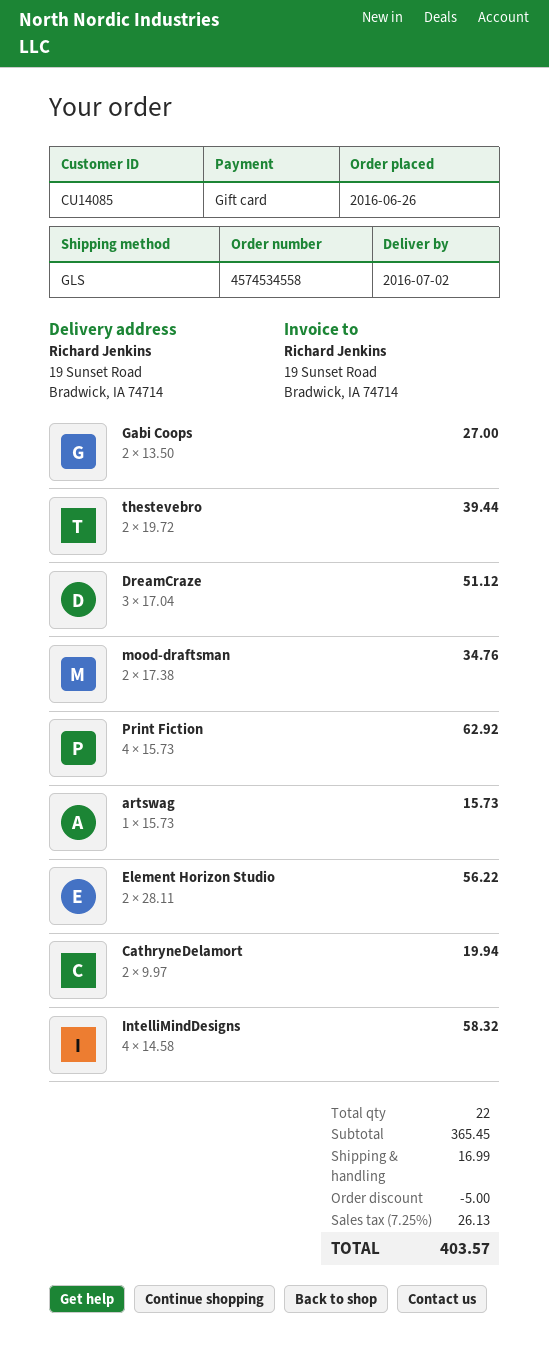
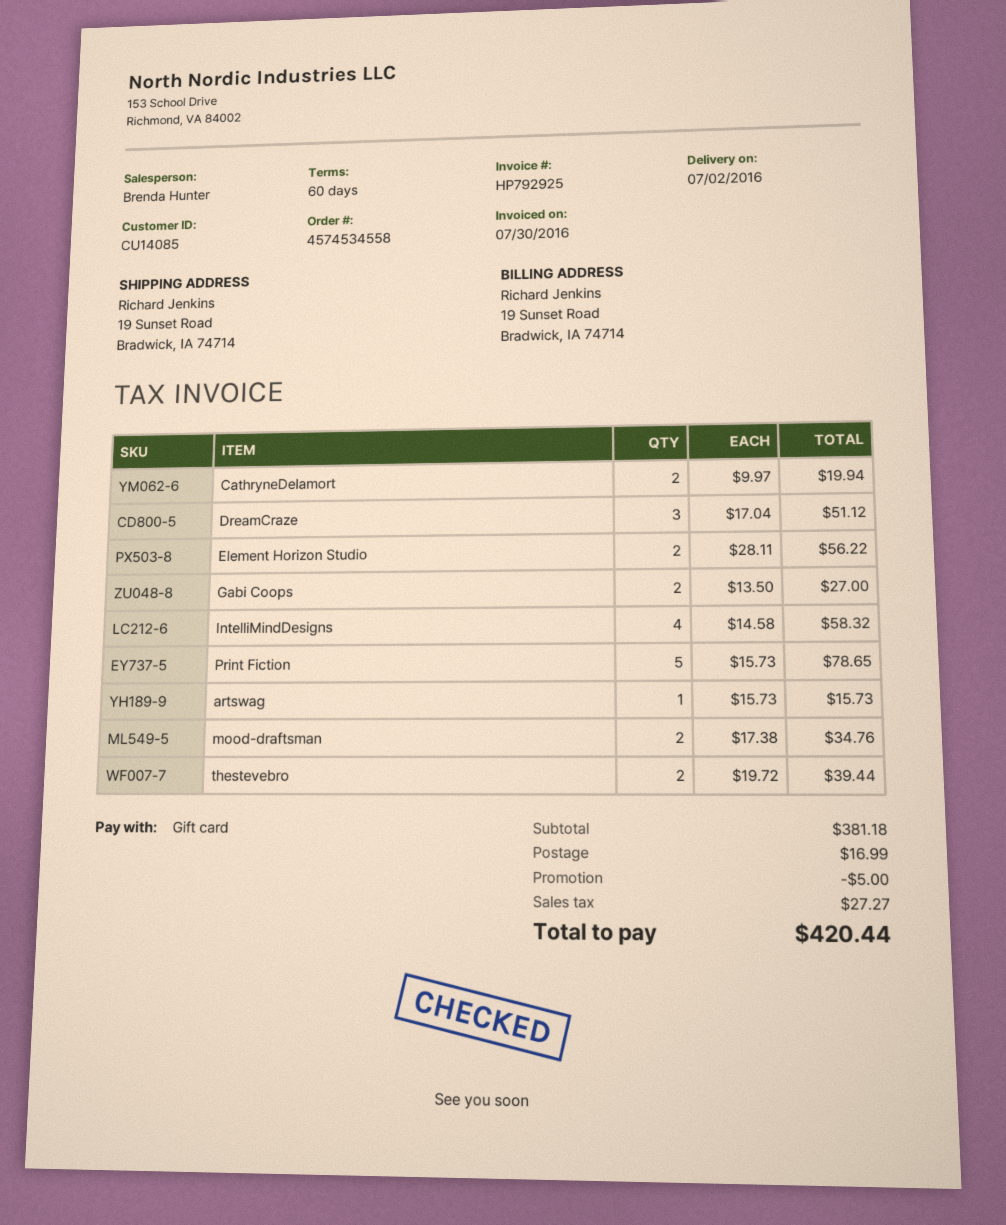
Print Fiction: 4 x 15.73 = 62.92 -> 5 x 15.73 = 78.65
subtotal: 365.45 -> 381.18
tax: 26.13 -> 27.27
total: 403.57 -> 420.44

